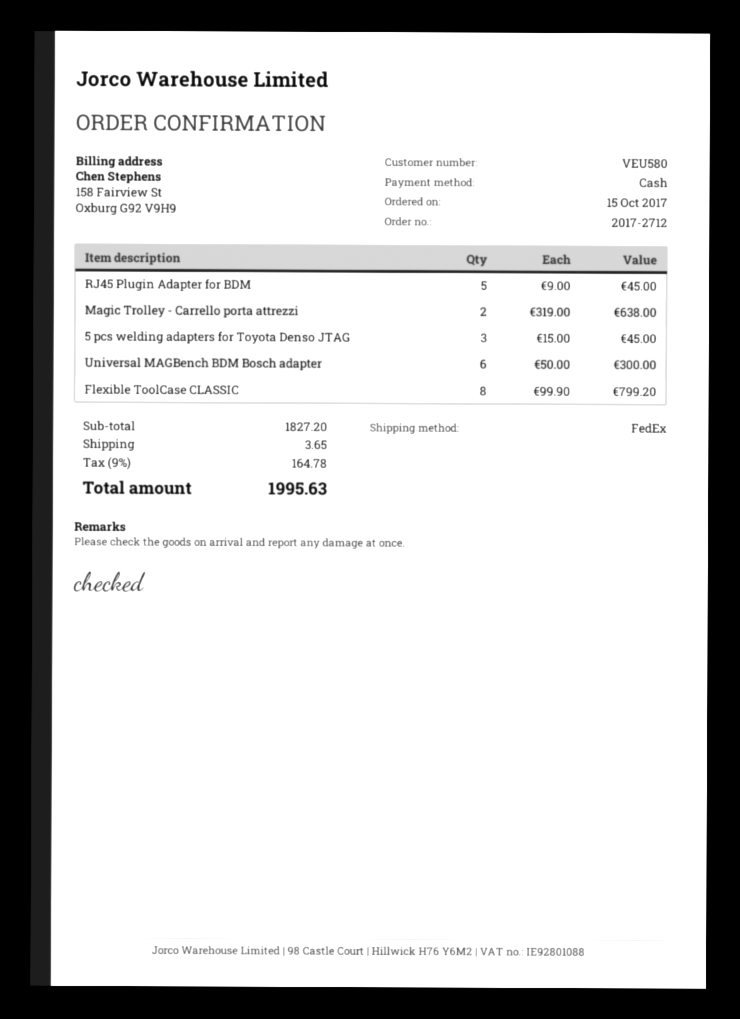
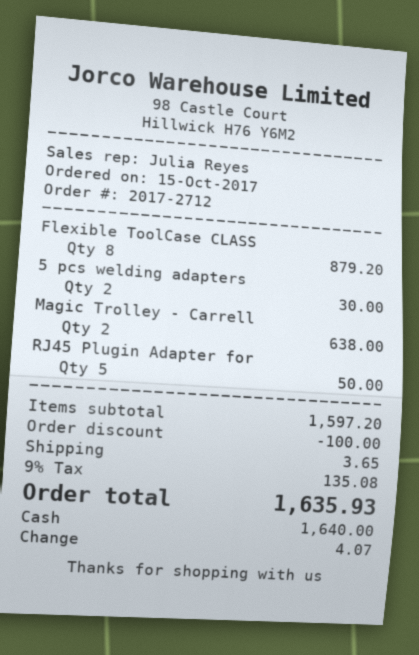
RJ45 Plugin Adapter for BDM: 5 for 45.00 -> 5 for 50.00
5 pcs welding adapters for Toyota Denso JTAG: 3 for 45.00 -> 2 for 30.00
Universal MAGBench BDM Bosch adapter: 6 for 300.00 -> none
Flexible ToolCase CLASSIC: 8 for 799.20 -> 8 for 879.20
subtotal: 1827.20 -> 1597.20
discount: none -> 100.00
tax: 9% = 164.78 -> 9% = 135.08
total: 1995.63 -> 1635.93

